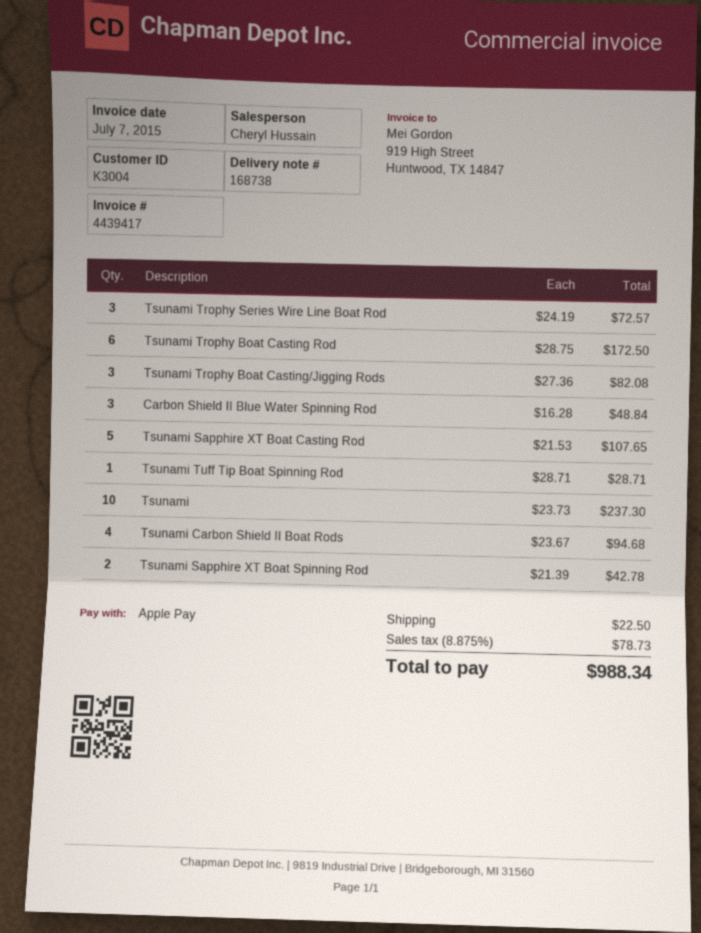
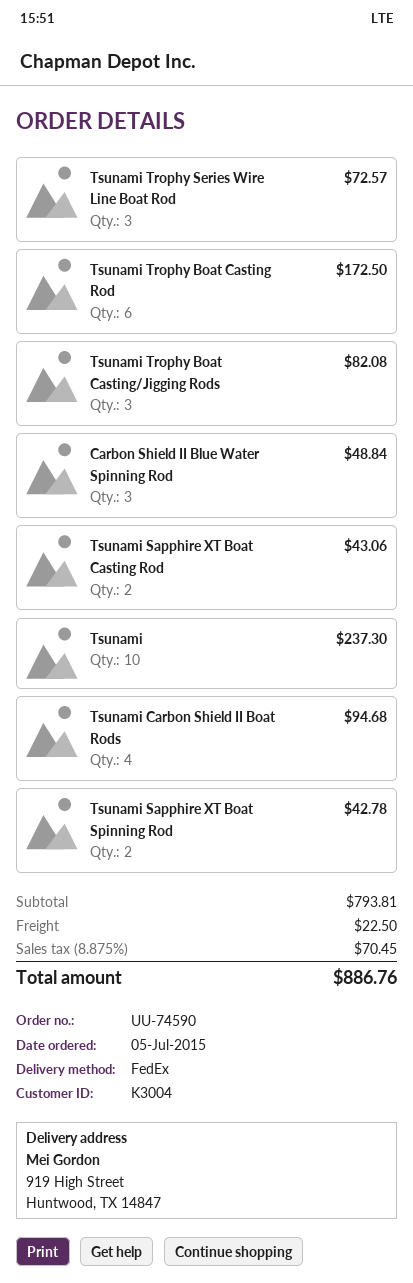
Tsunami Sapphire XT Boat Casting Rod: 5 for 107.65 -> 2 for 43.06
Tsunami Tuff Tip Boat Spinning Rod: 1 for 28.71 -> none
tax: 8.875% = 78.73 -> 8.875% = 70.45
total: 988.34 -> 886.76

